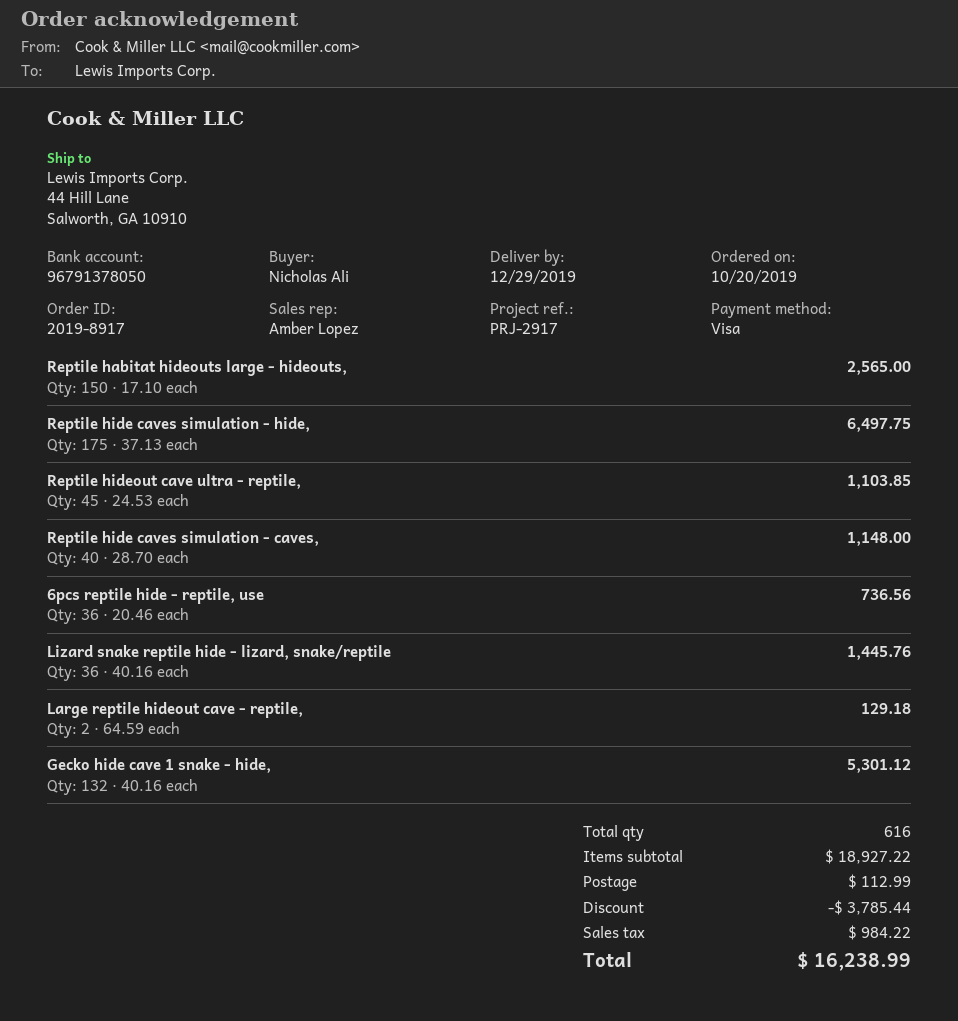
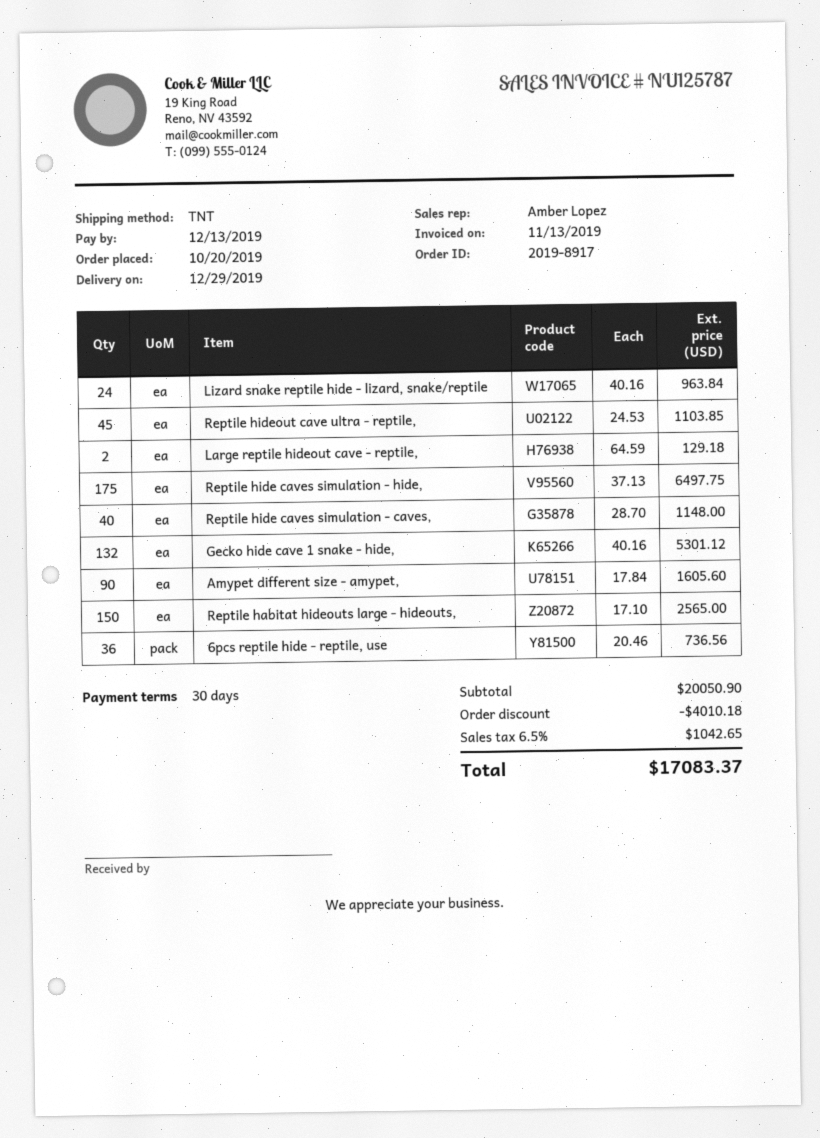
Lizard snake reptile hide - lizard, snake/reptile: 36 x 40.16 = 1445.76 -> 24 x 40.16 = 963.84
Amypet different size - amypet,: none -> 90 x 17.84 = 1605.60
subtotal: 18927.22 -> 20050.90
discount: 3785.44 -> 4010.18
shipping: 112.99 -> none
tax: 984.22 -> 1042.65
total: 16238.99 -> 17083.37

